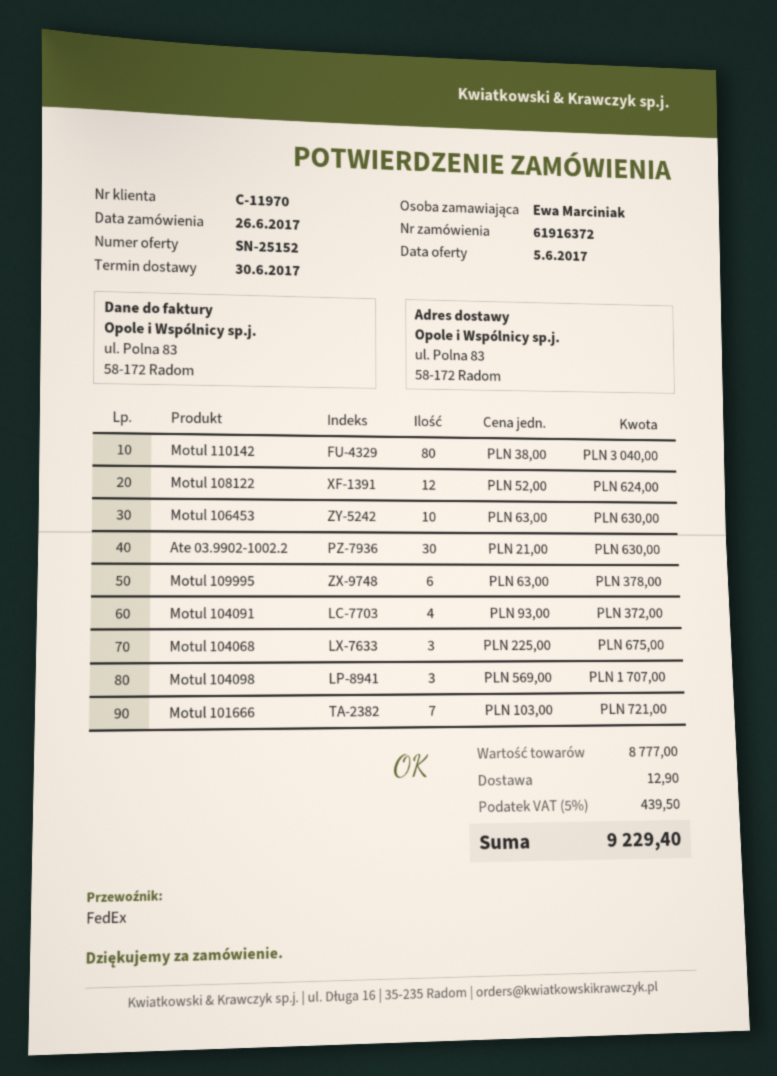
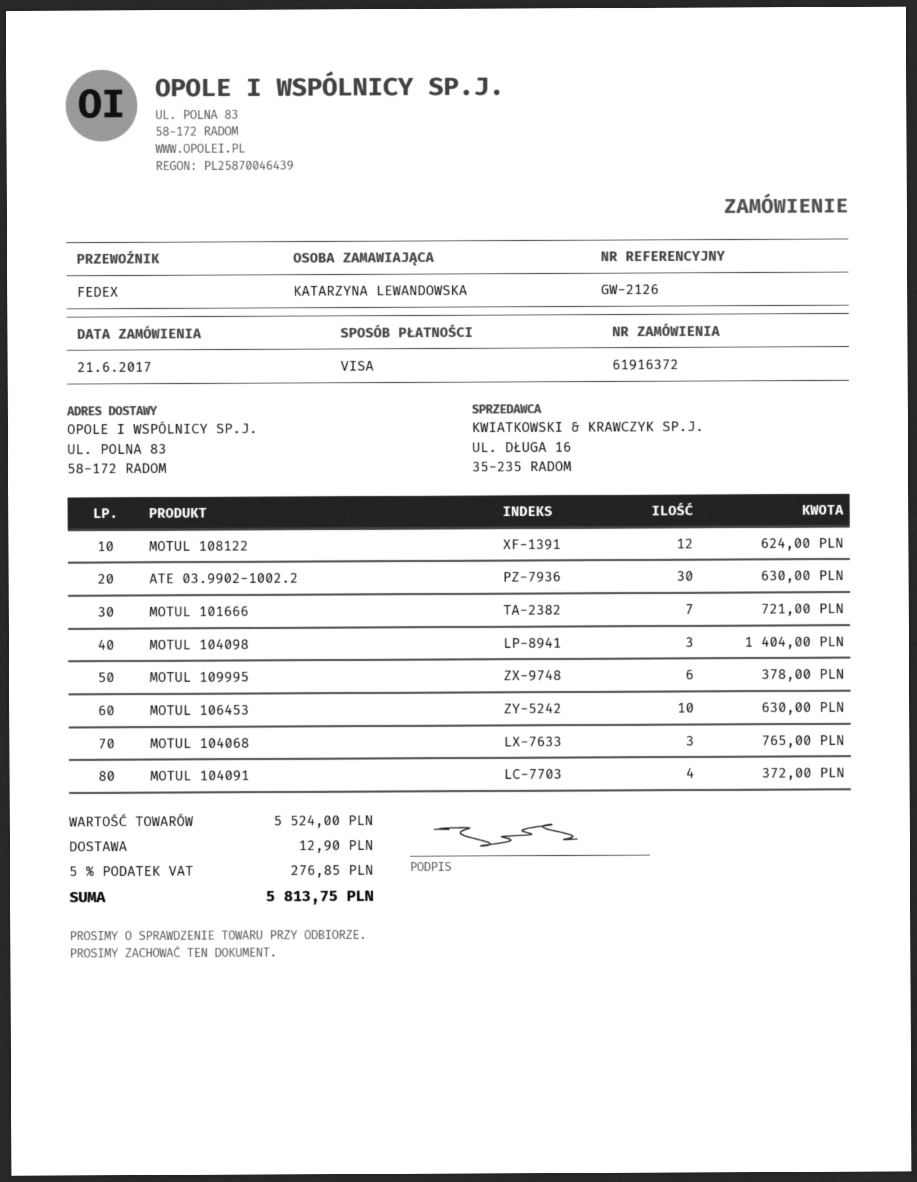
order date: 2017-06-26 -> 2017-06-21
ordered by: Ewa Marciniak -> KATARZYNA LEWANDOWSKA
Motul 110142: 80 for 3040.00 -> none
Motul 104068: 3 for 675.00 -> 3 for 765.00
Motul 104098: 3 for 1707.00 -> 3 for 1404.00
subtotal: 8777.00 -> 5524.00
tax: 5% = 439.50 -> 5% = 276.85
total: 9229.40 -> 5813.75

